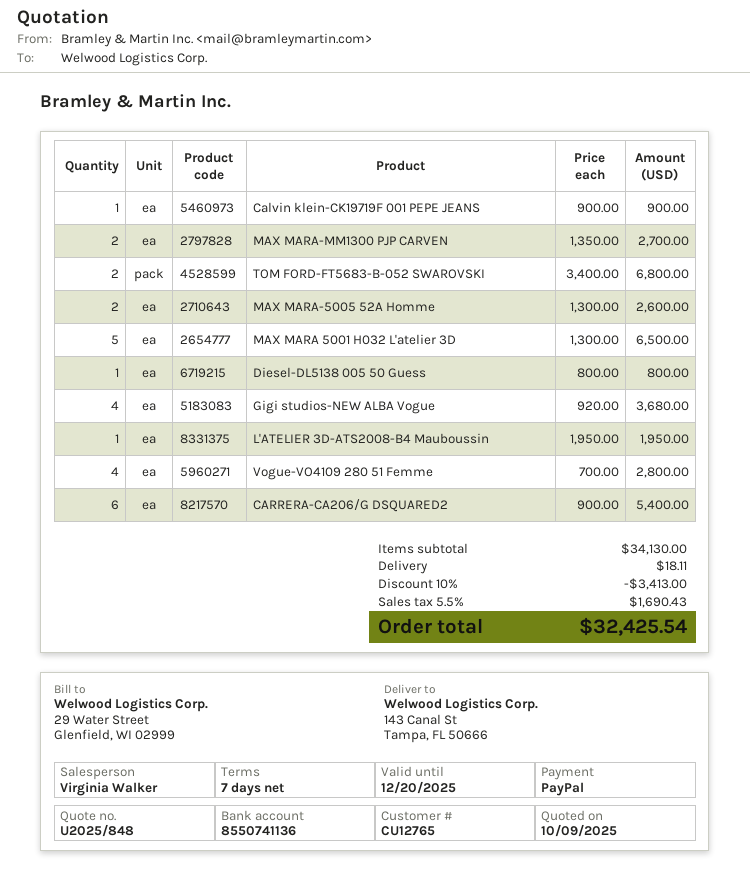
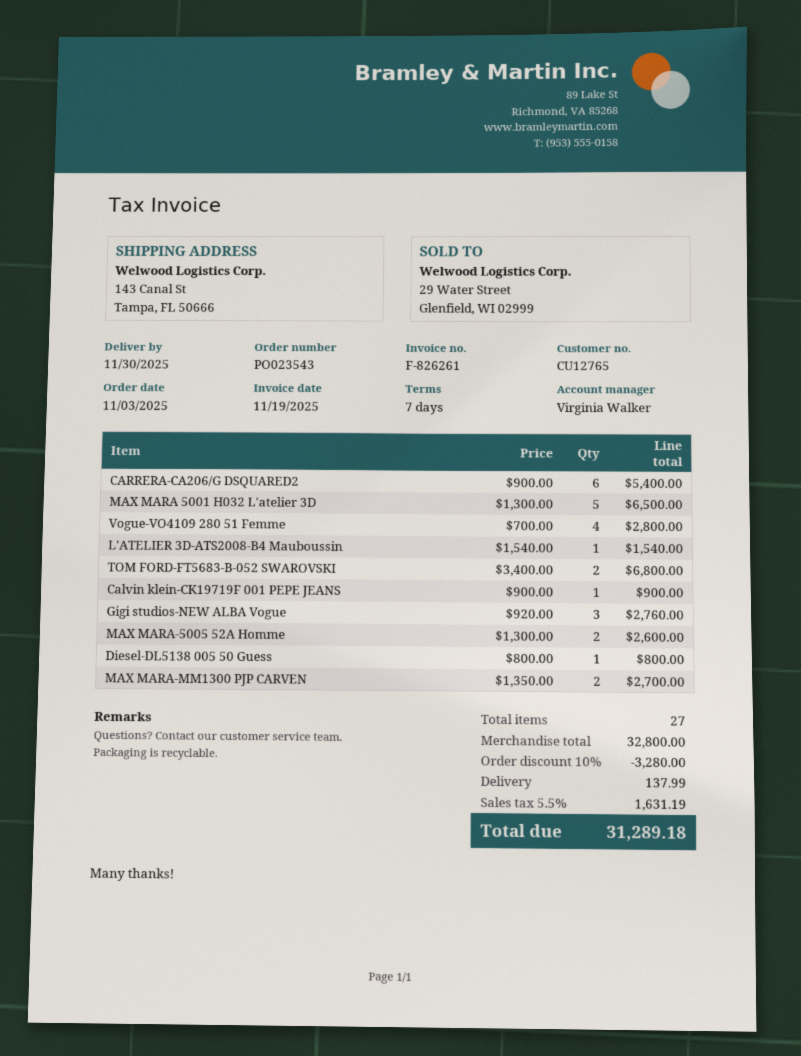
Gigi studios-NEW ALBA Vogue: 4 x 920.00 = 3680.00 -> 3 x 920.00 = 2760.00
L'ATELIER 3D-ATS2008-B4 Mauboussin: 1 x 1950.00 = 1950.00 -> 1 x 1540.00 = 1540.00
subtotal: 34130.00 -> 32800.00
discount: 10% = 3413.00 -> 10% = 3280.00
shipping: 18.11 -> 137.99
tax: 5.5% = 1690.43 -> 5.5% = 1631.19
total: 32425.54 -> 31289.18

